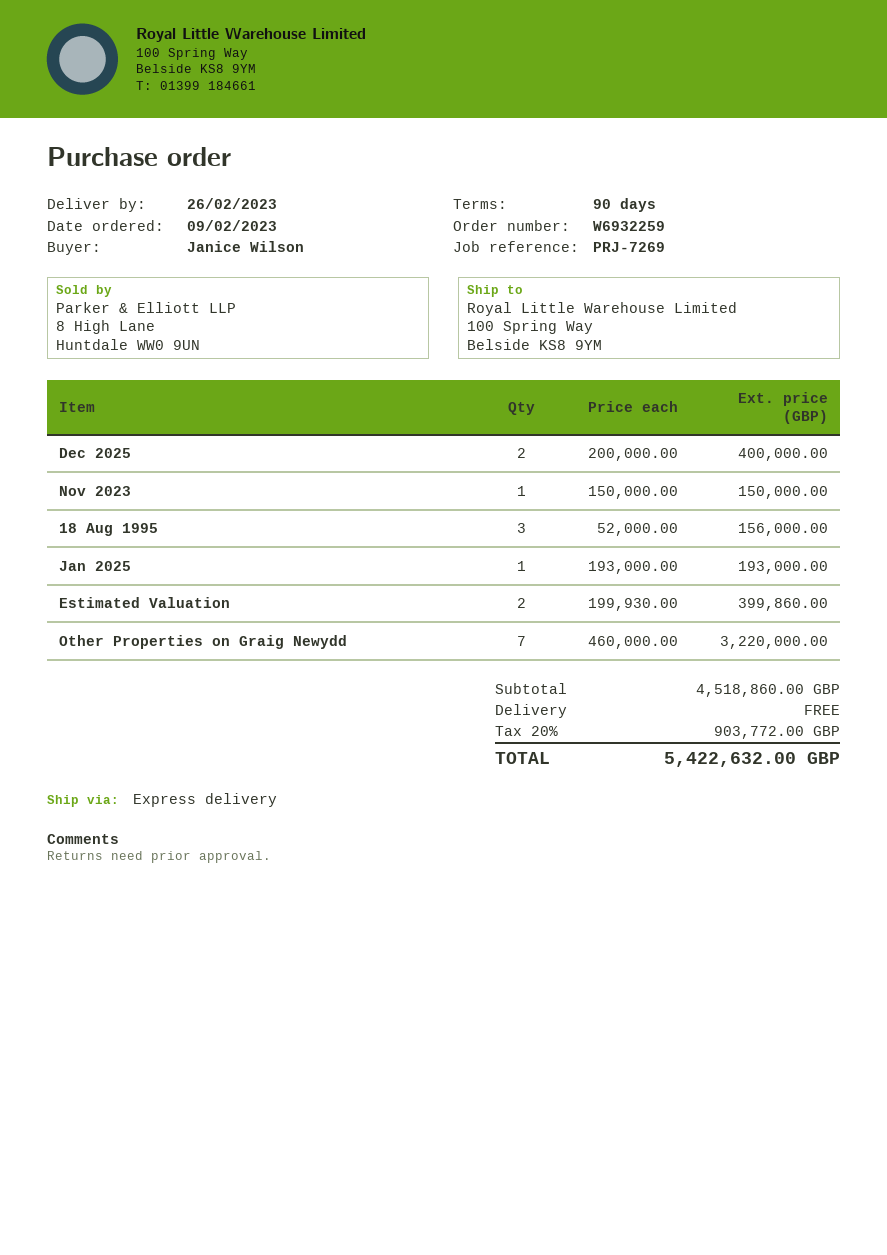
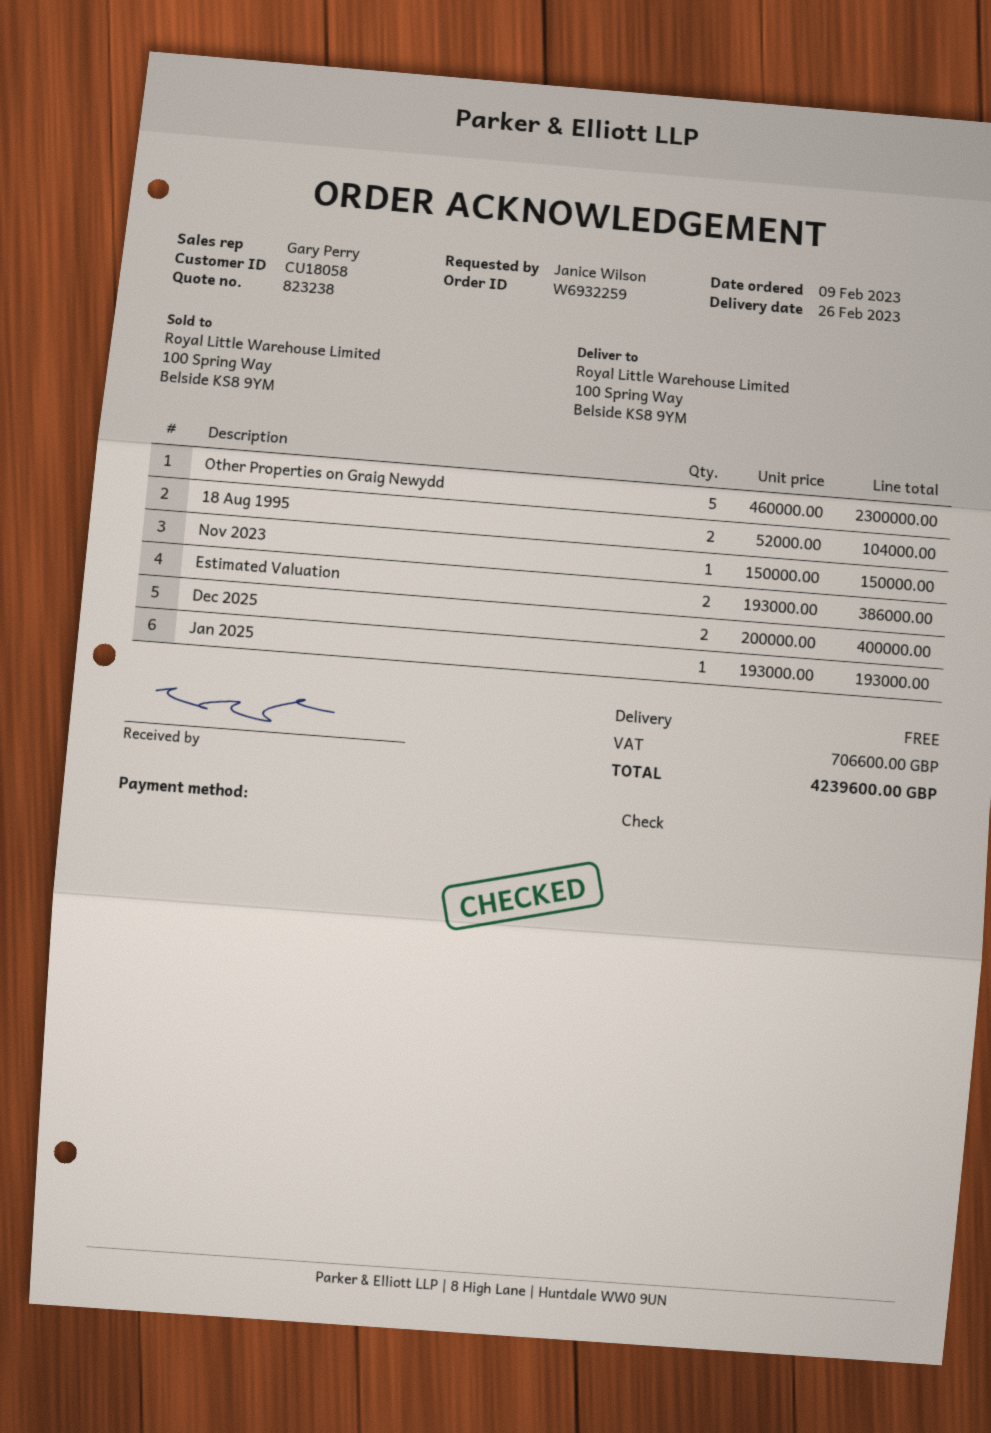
18 Aug 1995: 3 x 52000.00 = 156000.00 -> 2 x 52000.00 = 104000.00
Estimated Valuation: 2 x 199930.00 = 399860.00 -> 2 x 193000.00 = 386000.00
Other Properties on Graig Newydd: 7 x 460000.00 = 3220000.00 -> 5 x 460000.00 = 2300000.00
tax: 903772.00 -> 706600.00
total: 5422632.00 -> 4239600.00

